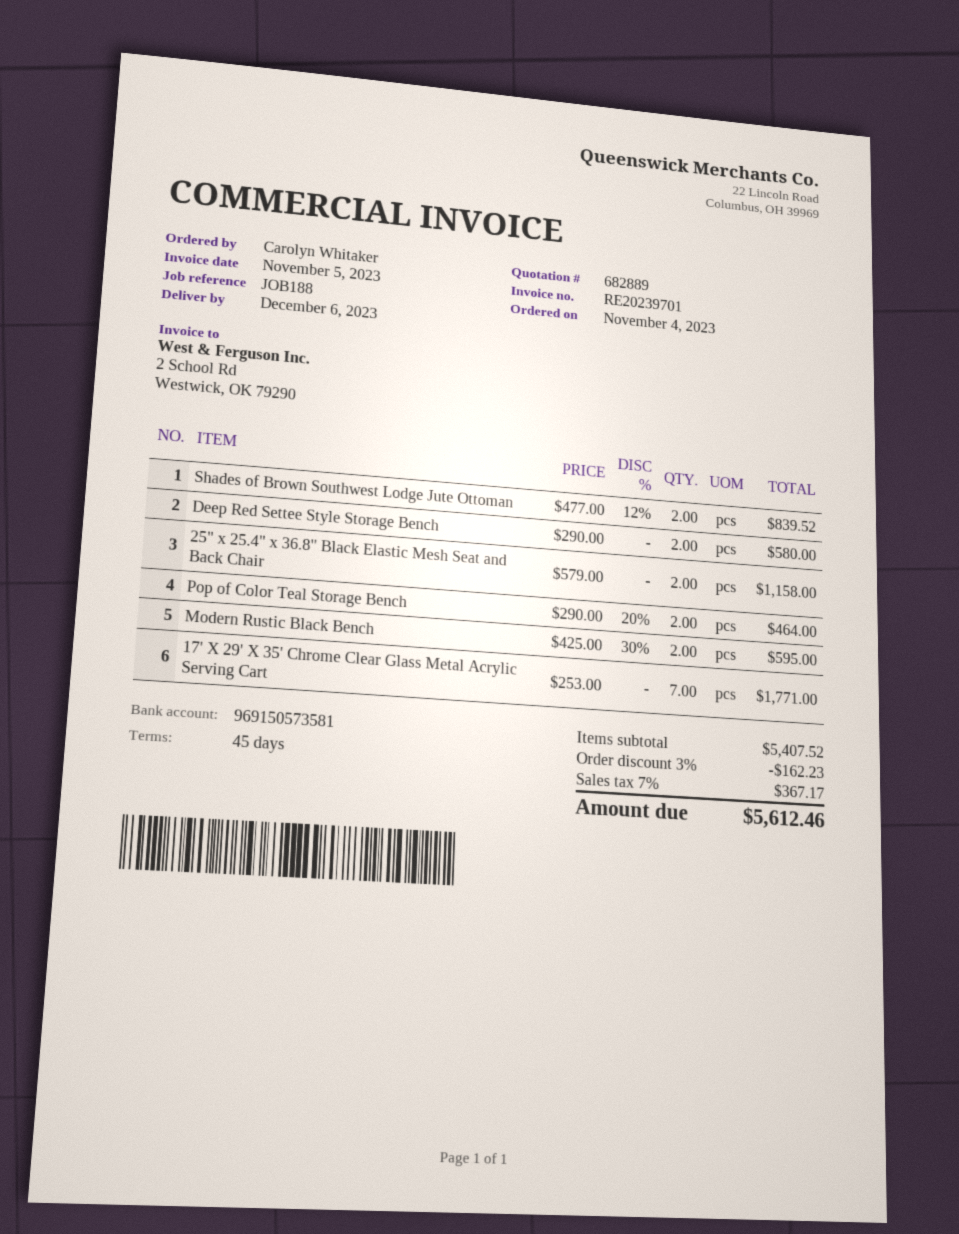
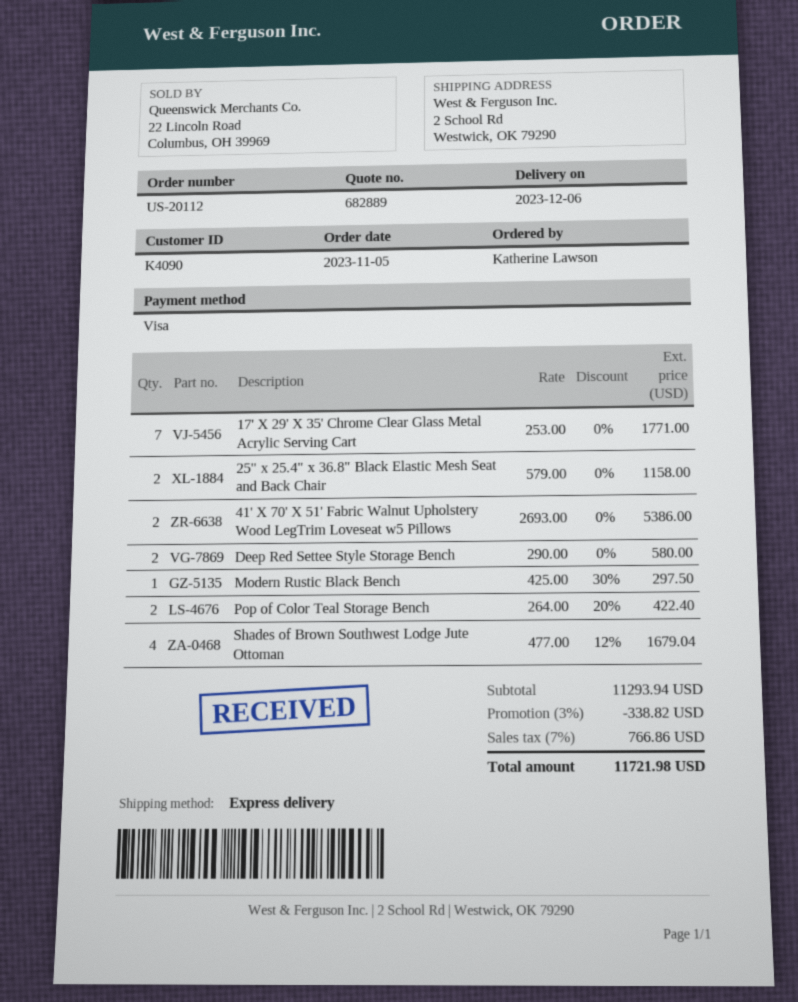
order date: 2023-11-04 -> 2023-11-05
ordered by: Carolyn Whitaker -> Katherine Lawson
Shades of Brown Southwest Lodge Jute Ottoman: 2 x 477.00 - 12% = 839.52 -> 4 x 477.00 - 12% = 1679.04
Pop of Color Teal Storage Bench: 2 x 290.00 - 20% = 464.00 -> 2 x 264.00 - 20% = 422.40
Modern Rustic Black Bench: 2 x 425.00 - 30% = 595.00 -> 1 x 425.00 - 30% = 297.50
41' X 70' X 51' Fabric Walnut Upholstery Wood LegTrim Loveseat w5 Pillows: none -> 2 x 2693.00 = 5386.00
subtotal: 5407.52 -> 11293.94
discount: 3% = 162.23 -> 3% = 338.82
tax: 7% = 367.17 -> 7% = 766.86
total: 5612.46 -> 11721.98

